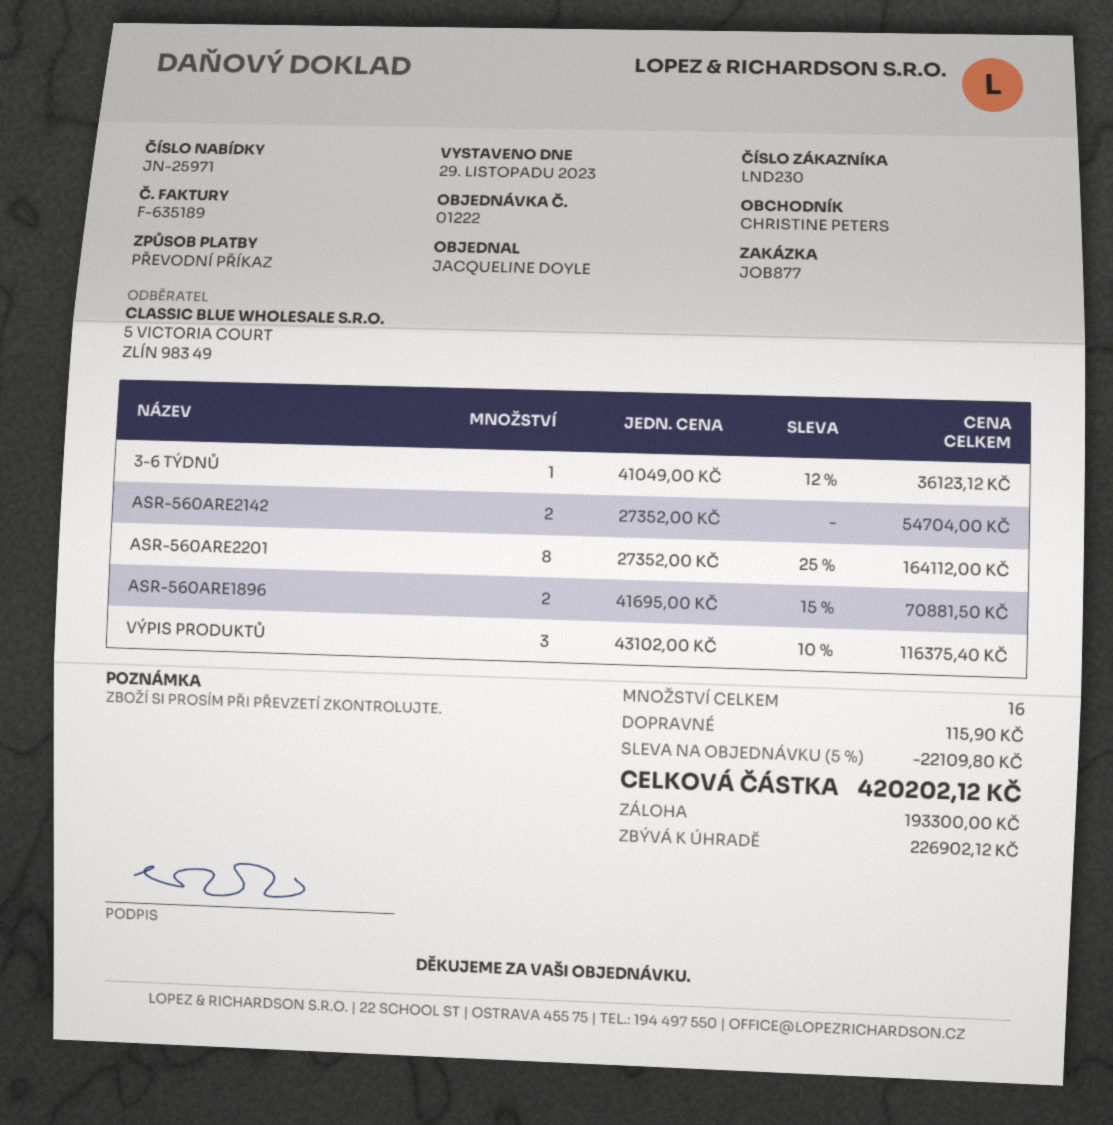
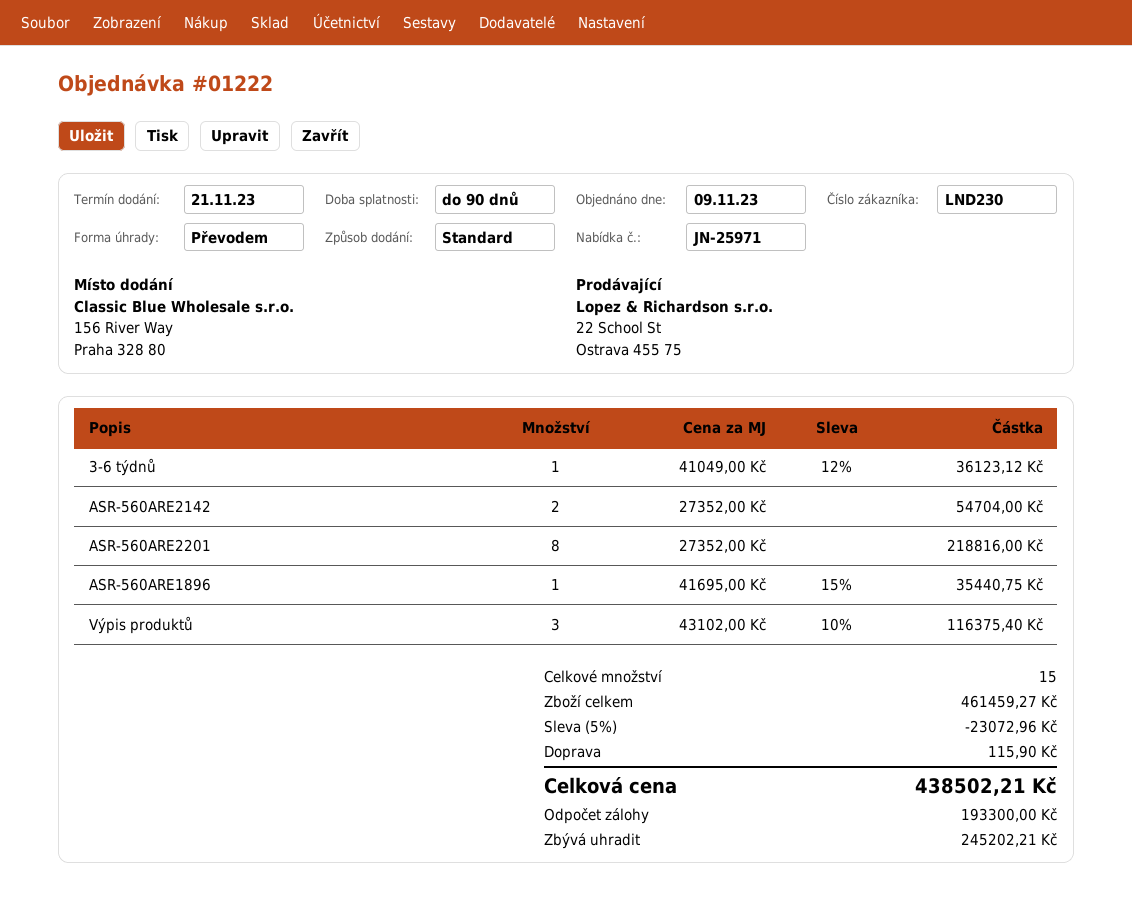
ASR-560ARE2201: 8 x 27352.00 - 25% = 164112.00 -> 8 x 27352.00 = 218816.00
ASR-560ARE1896: 2 x 41695.00 - 15% = 70881.50 -> 1 x 41695.00 - 15% = 35440.75
total quantity: 16 -> 15
discount: 5% = 22109.80 -> 5% = 23072.96
total: 420202.12 -> 438502.21
balance: 226902.12 -> 245202.21

